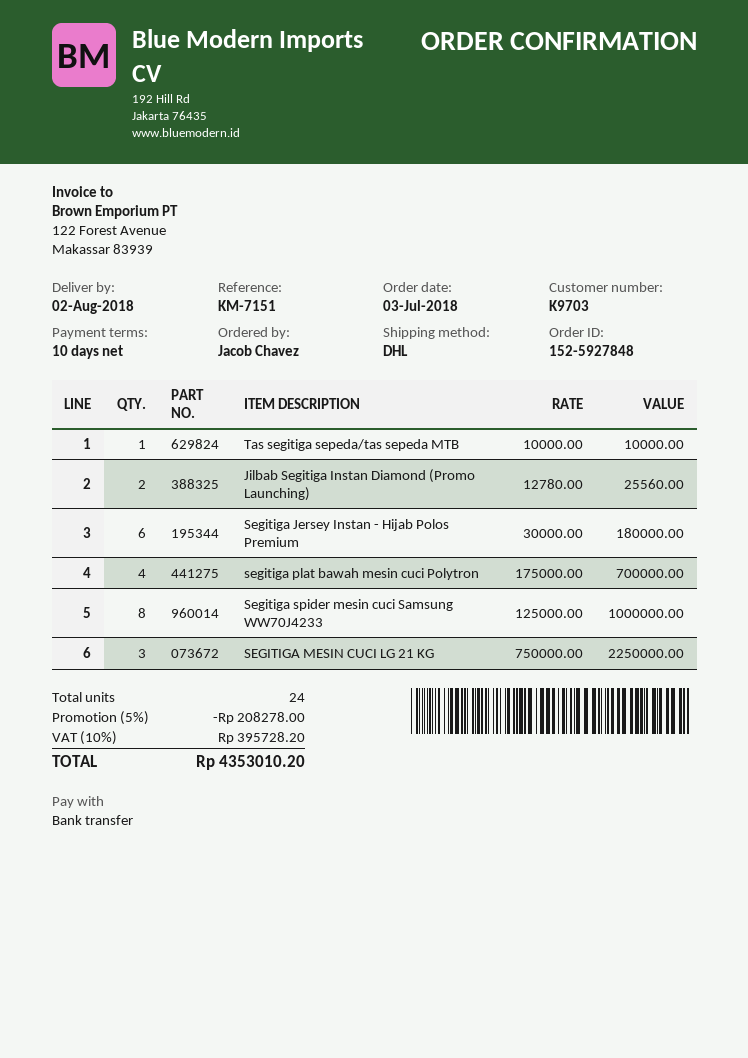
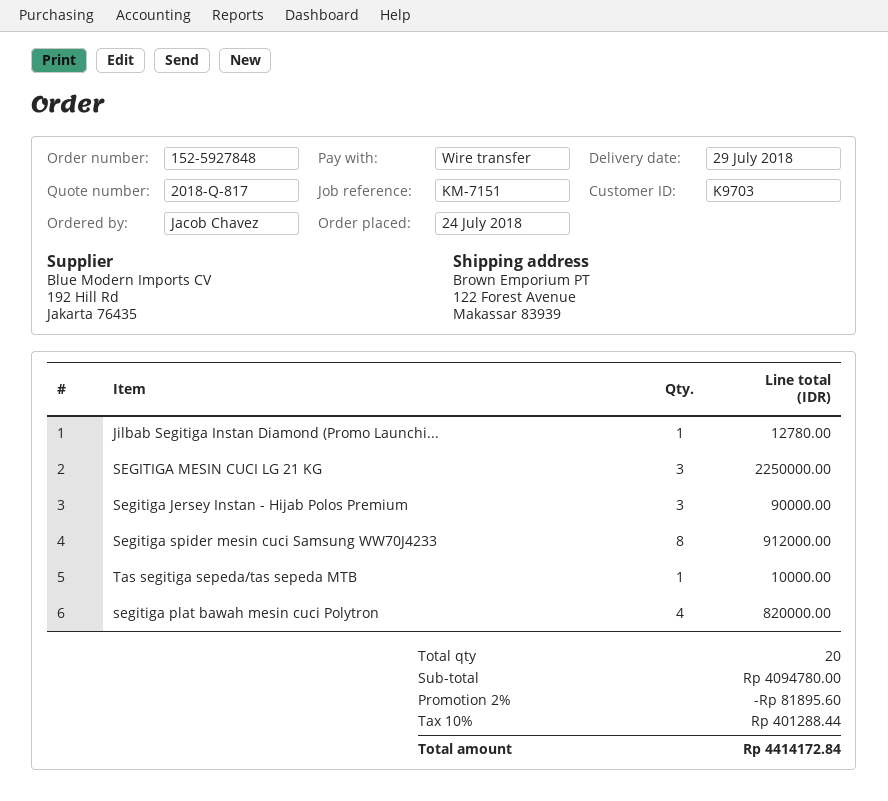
order date: 2018-07-03 -> 2018-07-24
delivery date: 2018-08-02 -> 2018-07-29
Jilbab Segitiga Instan Diamond (Promo Launching): 2 for 25560.00 -> 1 for 12780.00
Segitiga Jersey Instan - Hijab Polos Premium: 6 for 180000.00 -> 3 for 90000.00
segitiga plat bawah mesin cuci Polytron: 4 for 700000.00 -> 4 for 820000.00
Segitiga spider mesin cuci Samsung WW70J4233: 8 for 1000000.00 -> 8 for 912000.00
total quantity: 24 -> 20
discount: 5% = 208278.00 -> 2% = 81895.60
tax: 10% = 395728.20 -> 10% = 401288.44
total: 4353010.20 -> 4414172.84

